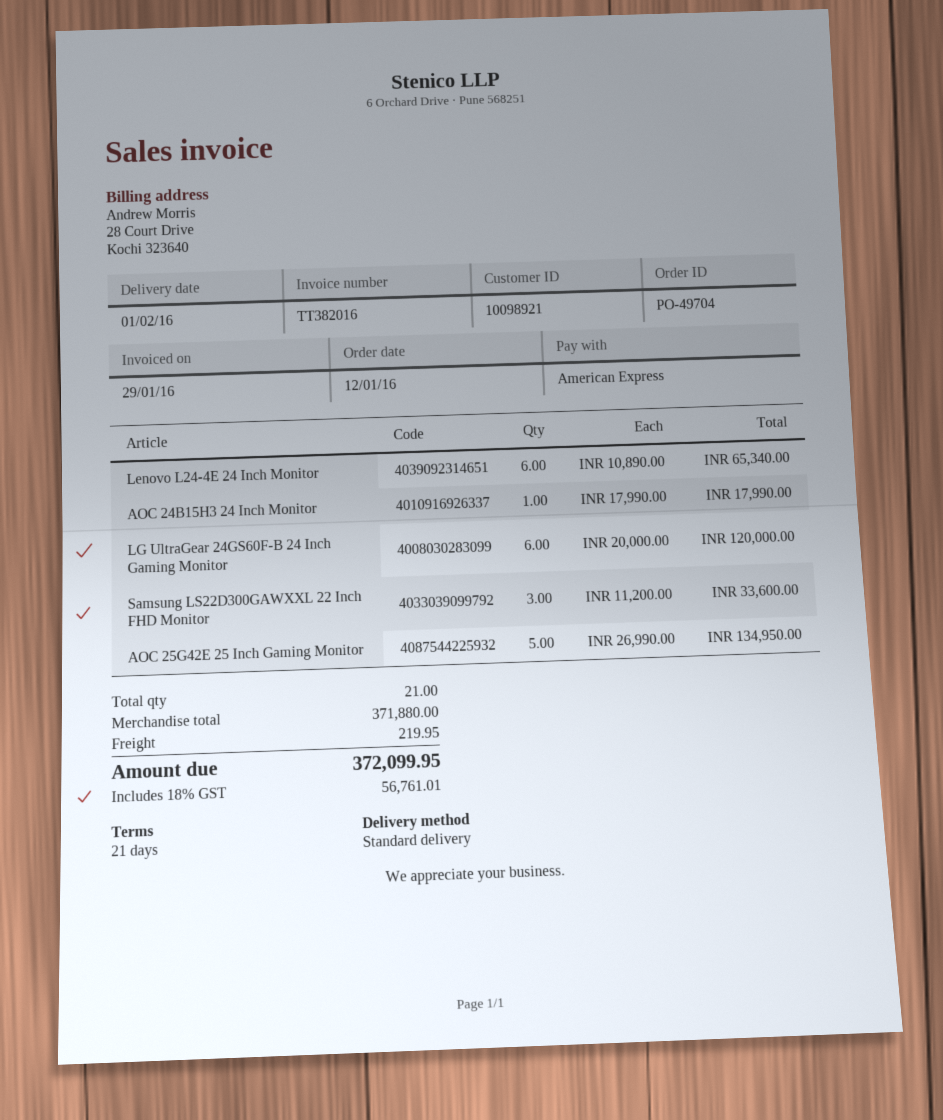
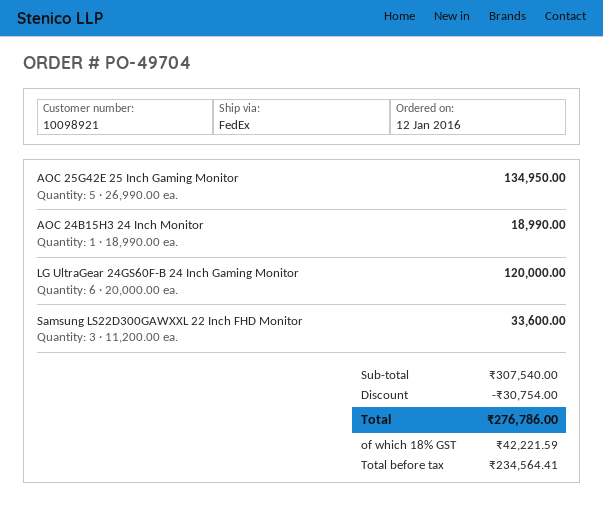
shipping method: standard -> FedEx
Lenovo L24-4E 24 Inch Monitor: 6 x 10890.00 = 65340.00 -> none
AOC 24B15H3 24 Inch Monitor: 1 x 17990.00 = 17990.00 -> 1 x 18990.00 = 18990.00
subtotal: 371880.00 -> 307540.00
discount: none -> 30754.00
shipping: 219.95 -> none
tax: 18% = 56761.01 -> 18% = 42221.59
total: 372099.95 -> 276786.00

